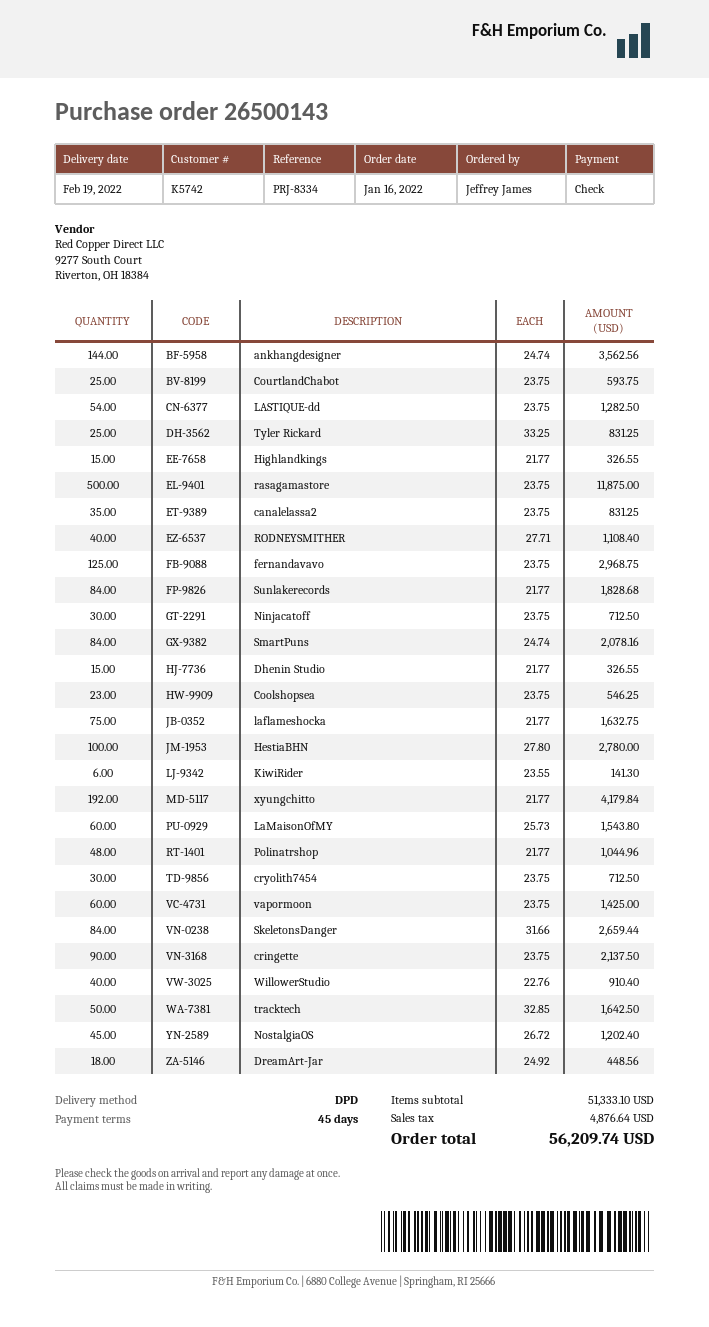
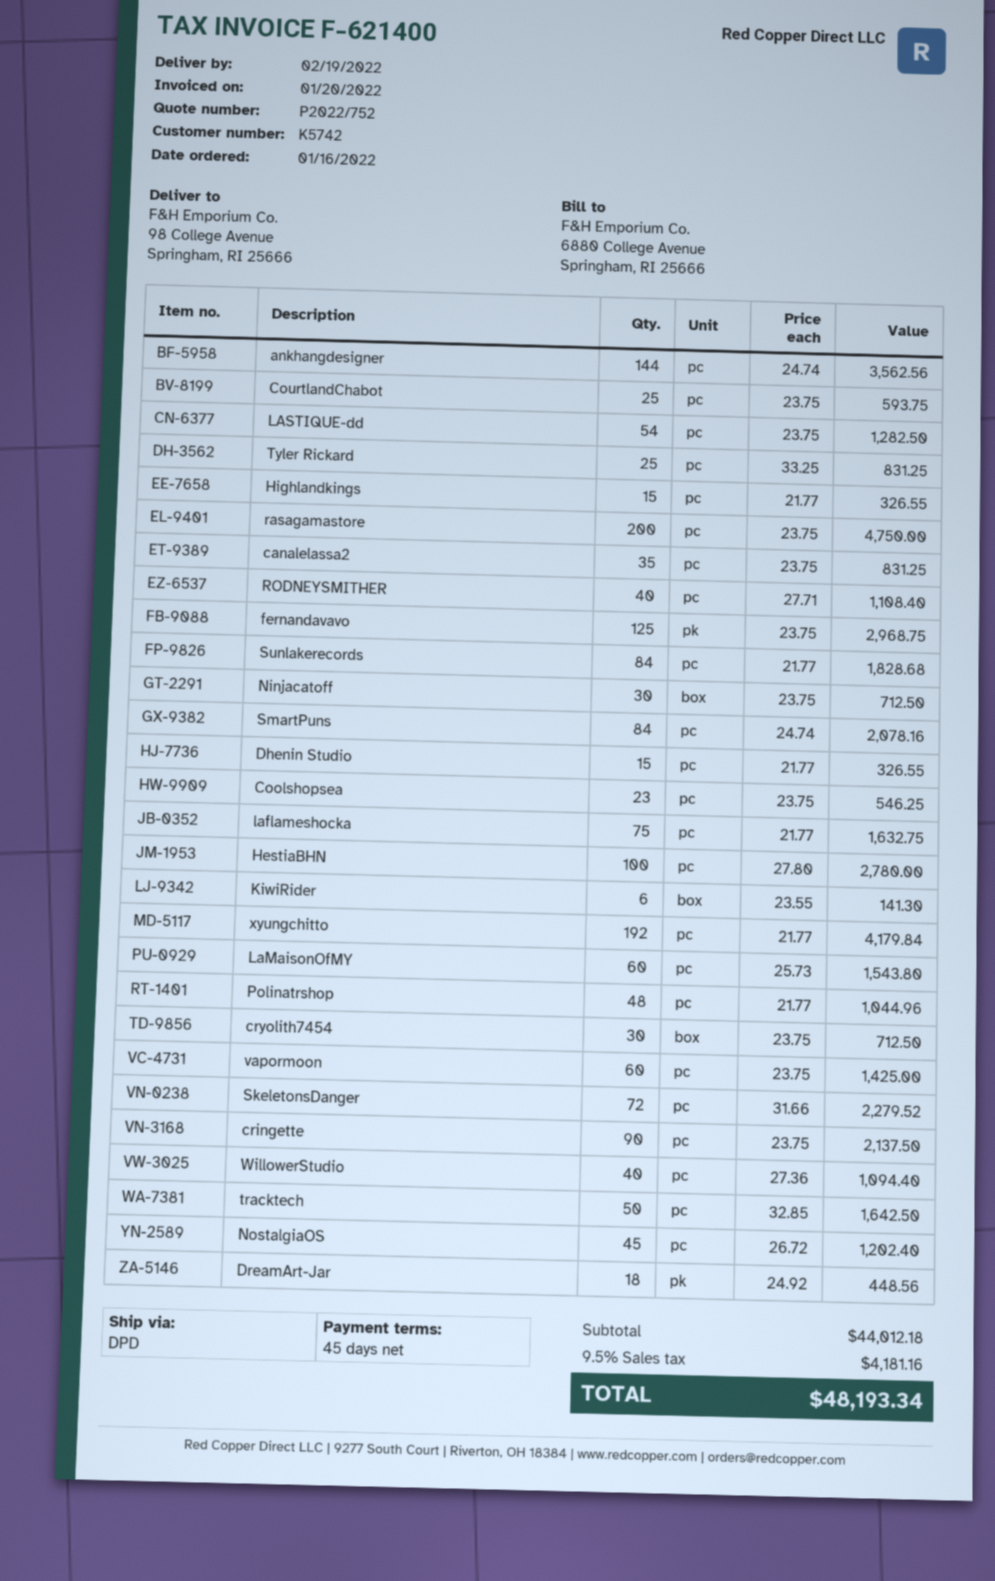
rasagamastore: 500 x 23.75 = 11875.00 -> 200 x 23.75 = 4750.00
SkeletonsDanger: 84 x 31.66 = 2659.44 -> 72 x 31.66 = 2279.52
WillowerStudio: 40 x 22.76 = 910.40 -> 40 x 27.36 = 1094.40
subtotal: 51333.10 -> 44012.18
tax: 4876.64 -> 4181.16
total: 56209.74 -> 48193.34

